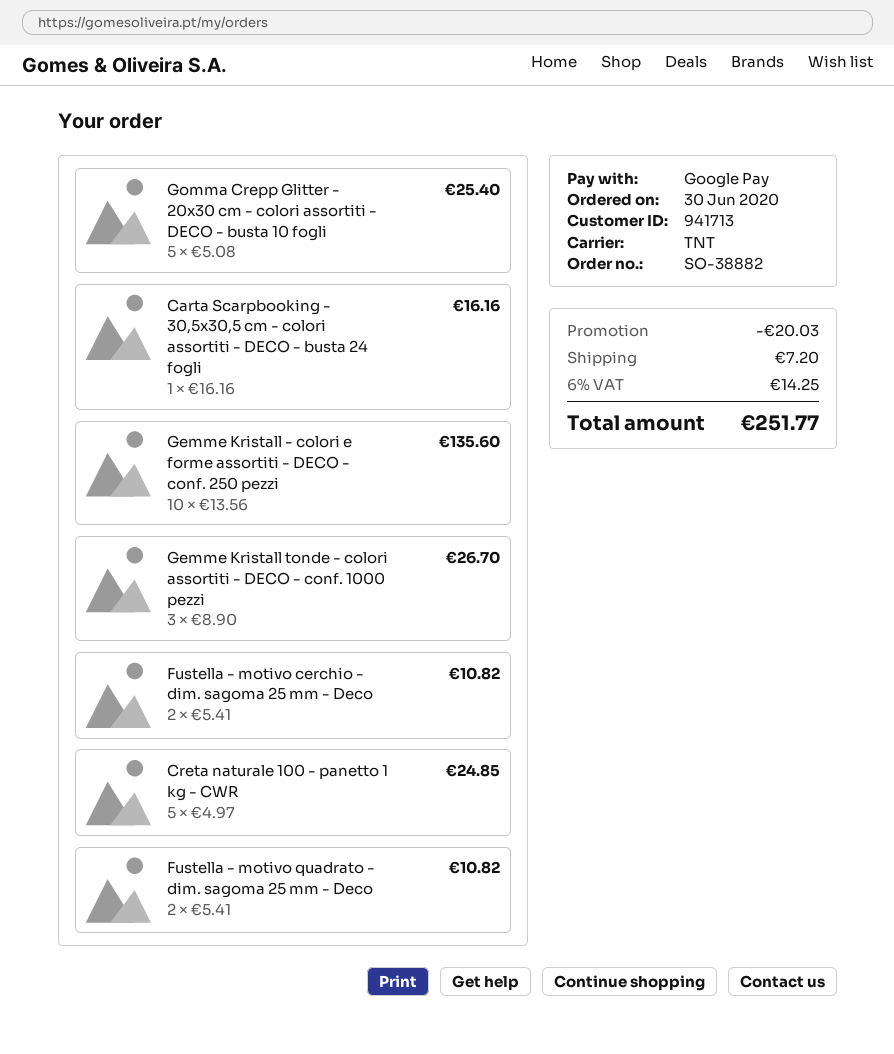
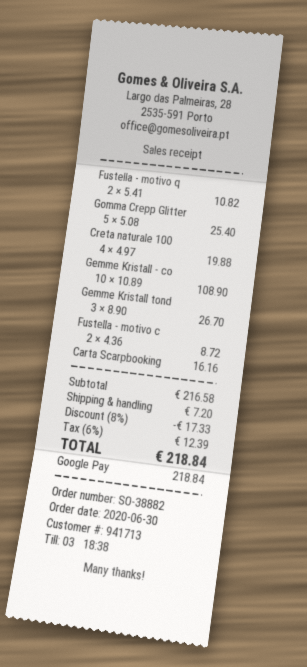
Gemme Kristall - colori e forme assortiti - DECO - conf. 250 pezzi: 10 x 13.56 = 135.60 -> 10 x 10.89 = 108.90
Fustella - motivo cerchio - dim. sagoma 25 mm - Deco: 2 x 5.41 = 10.82 -> 2 x 4.36 = 8.72
Creta naturale 100 - panetto 1 kg - CWR: 5 x 4.97 = 24.85 -> 4 x 4.97 = 19.88
discount: 20.03 -> 17.33
tax: 6% = 14.25 -> 6% = 12.39
total: 251.77 -> 218.84

